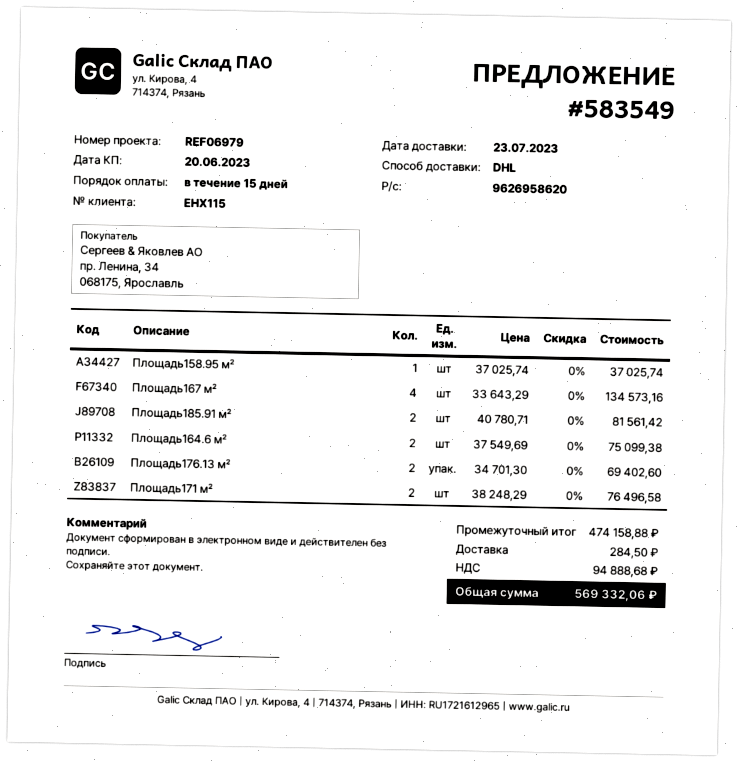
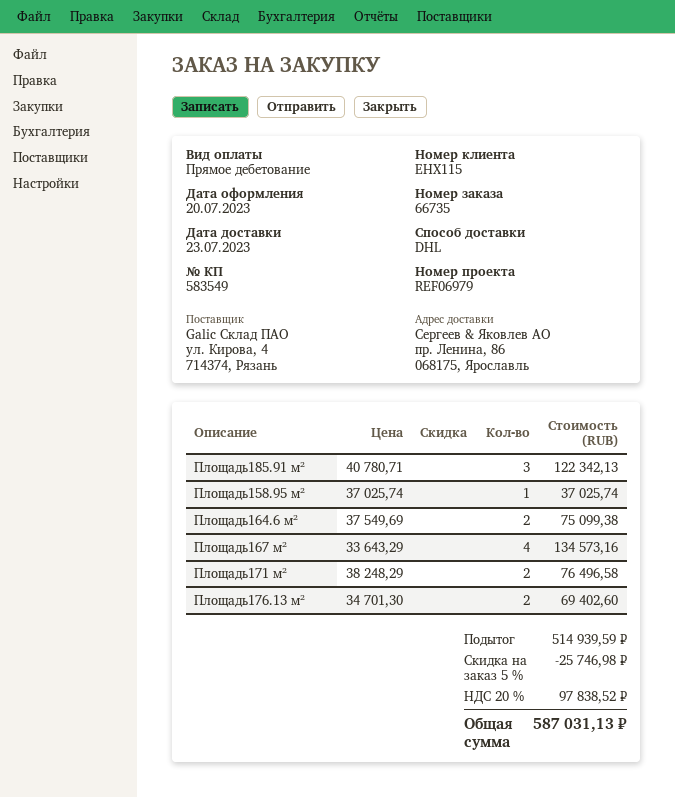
Площадь185.91 м²: 2 x 40780.71 = 81561.42 -> 3 x 40780.71 = 122342.13
subtotal: 474158.88 -> 514939.59
discount: none -> 5% = 25746.98
shipping: 284.50 -> none
tax: 94888.68 -> 97838.52
total: 569332.06 -> 587031.13

